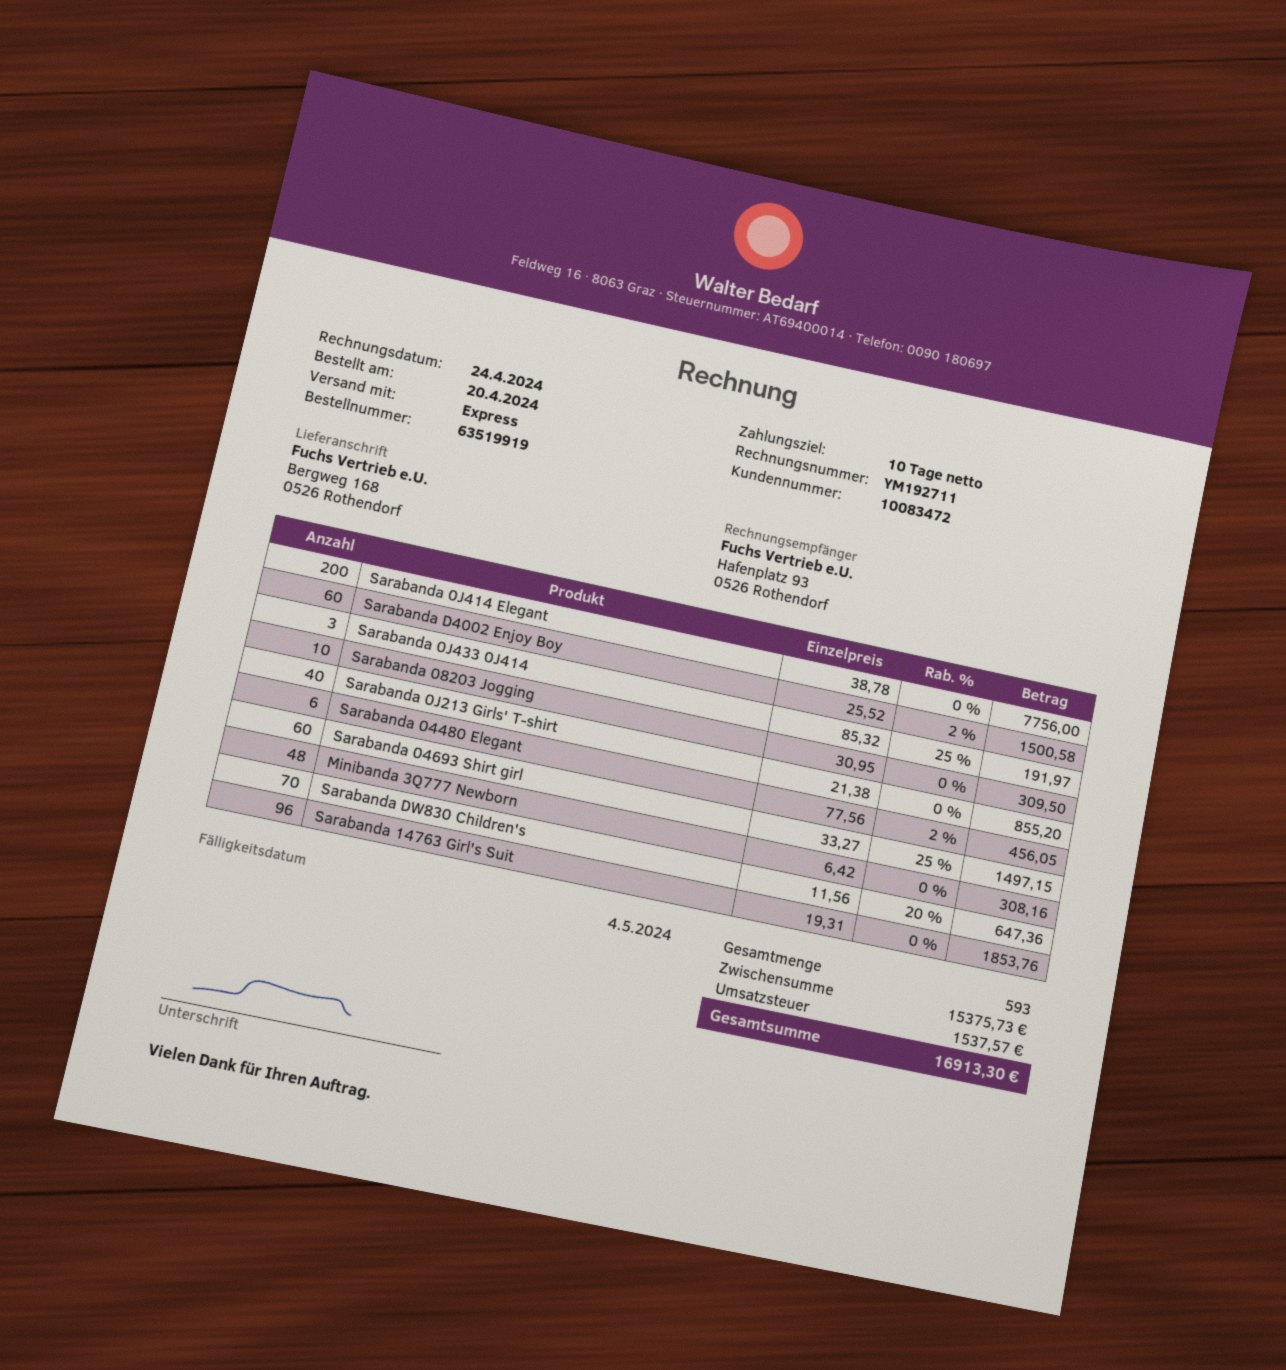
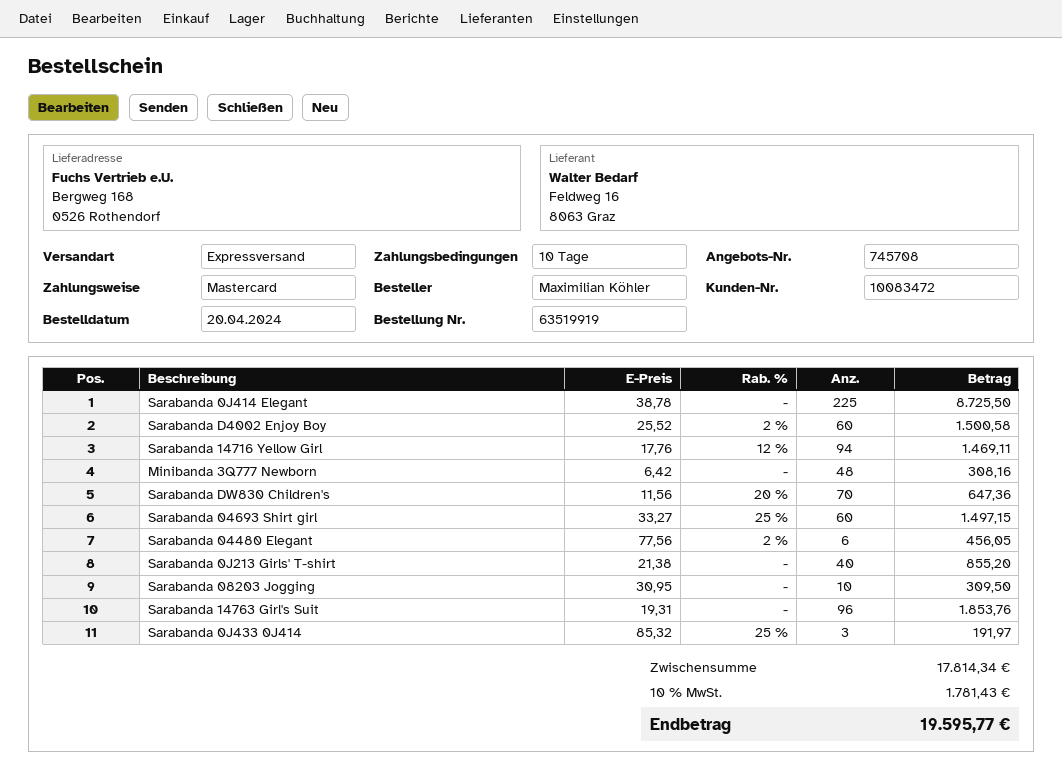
Sarabanda 0J414 Elegant: 200 x 38.78 = 7756.00 -> 225 x 38.78 = 8725.50
Sarabanda 14716 Yellow Girl: none -> 94 x 17.76 - 12% = 1469.11
subtotal: 15375.73 -> 17814.34
tax: 1537.57 -> 1781.43
total: 16913.30 -> 19595.77

